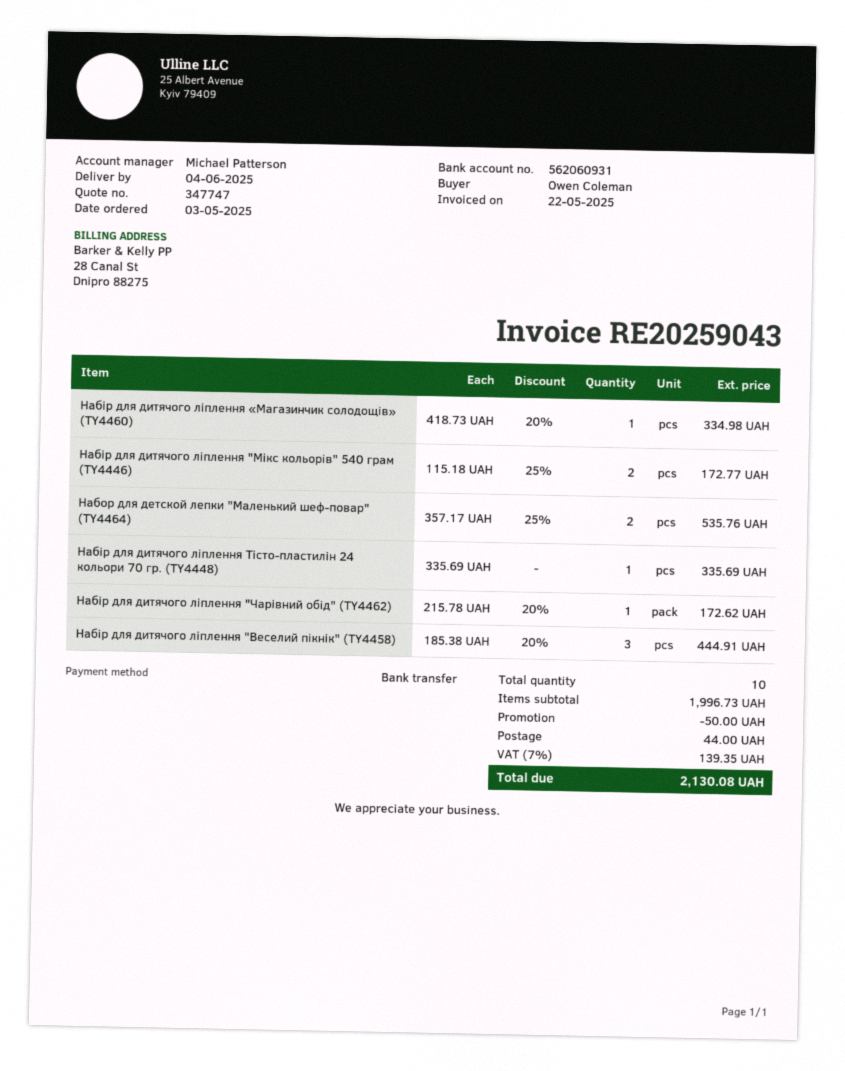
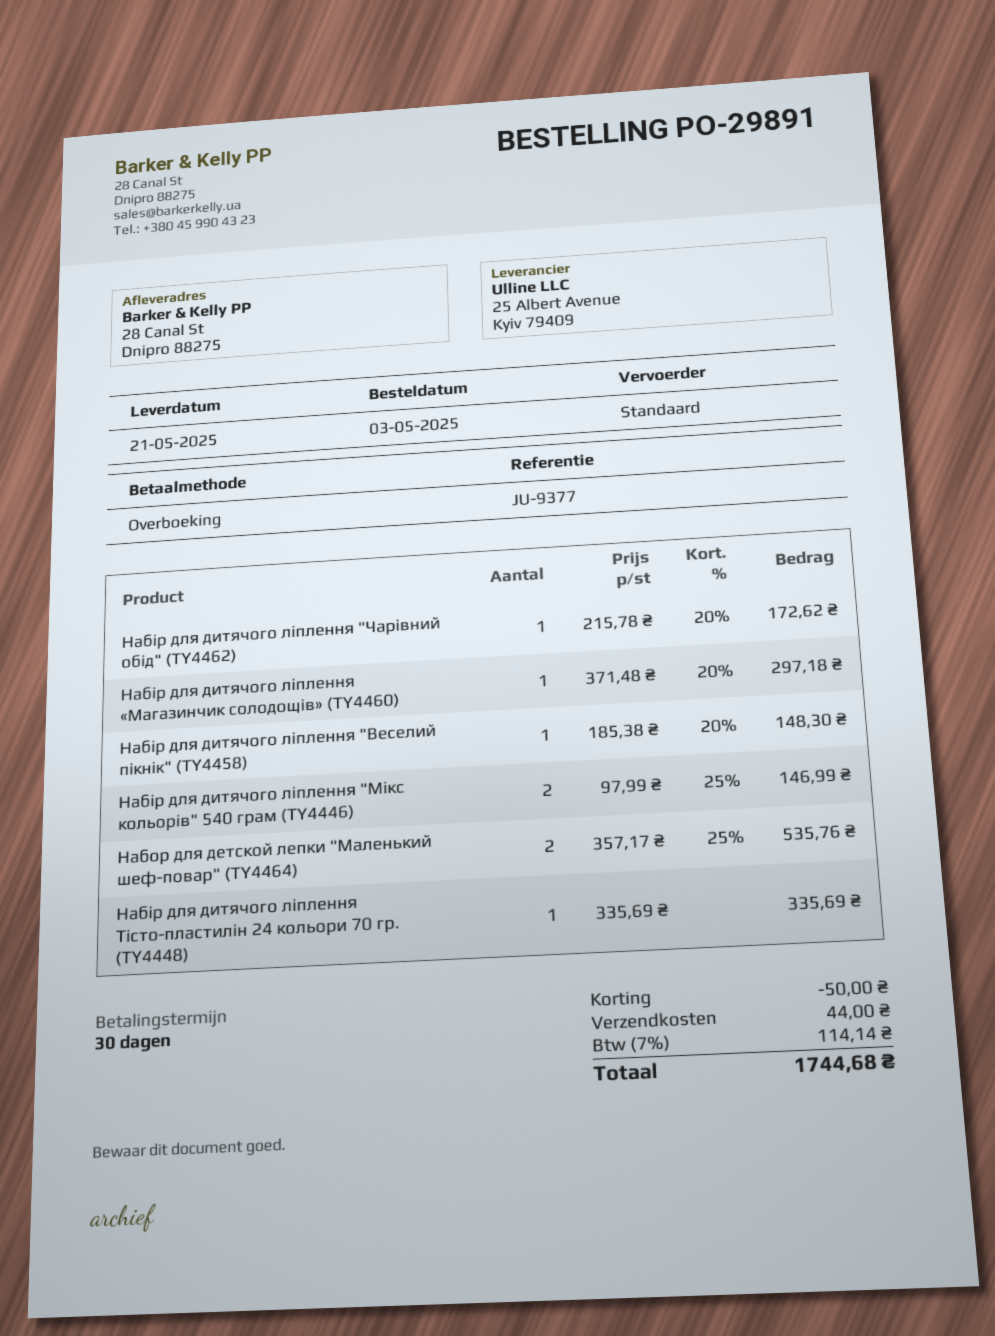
delivery date: 2025-06-04 -> 2025-05-21
Набір для дитячого ліплення «Магазинчик солодощів» (TY4460): 1 x 418.73 - 20% = 334.98 -> 1 x 371.48 - 20% = 297.18
Набір для дитячого ліплення "Мікс кольорів" 540 грам (TY4446): 2 x 115.18 - 25% = 172.77 -> 2 x 97.99 - 25% = 146.99
Набір для дитячого ліплення "Веселий пікнік" (TY4458): 3 x 185.38 - 20% = 444.91 -> 1 x 185.38 - 20% = 148.30
tax: 7% = 139.35 -> 7% = 114.14
total: 2130.08 -> 1744.68

